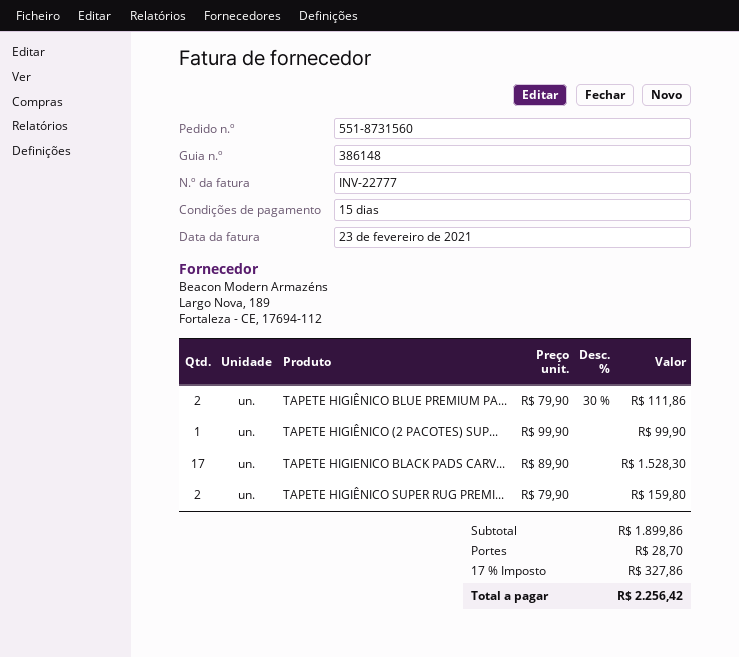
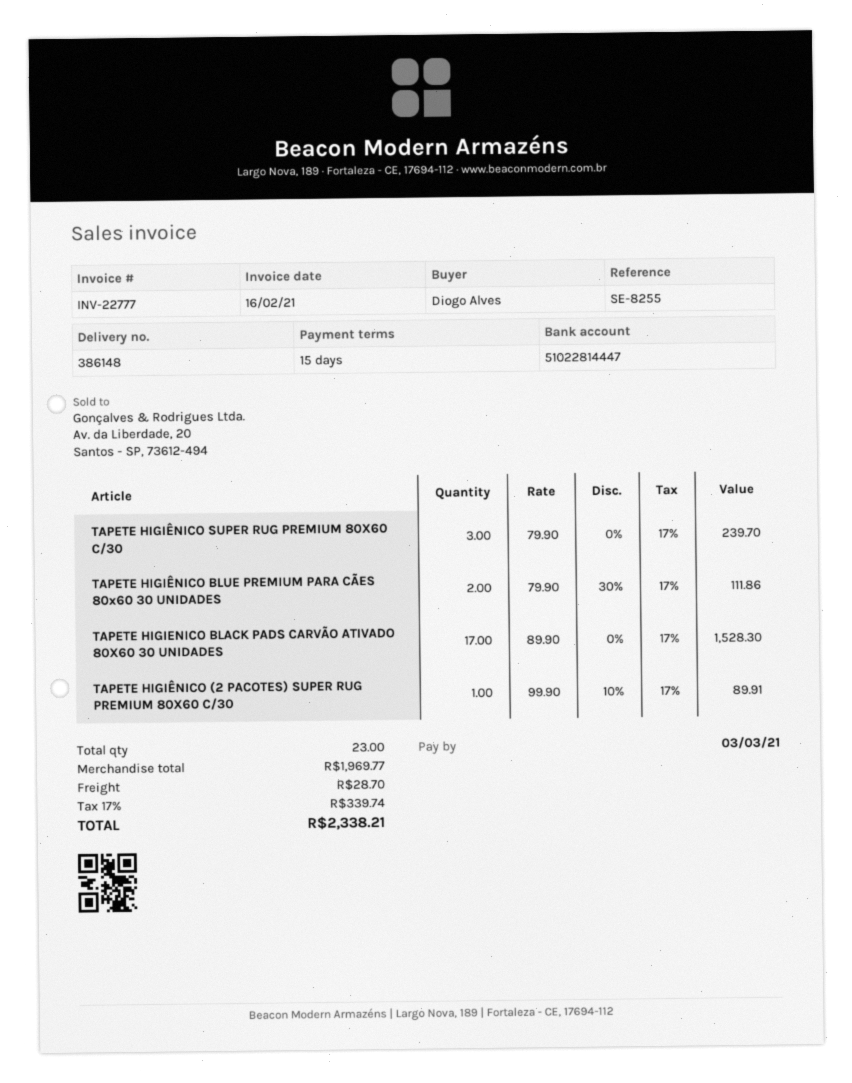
invoice date: 2021-02-23 -> 2021-02-16
TAPETE HIGIÊNICO (2 PACOTES) SUP...: 1 x 99.90 = 99.90 -> 1 x 99.90 - 10% = 89.91
TAPETE HIGIÊNICO SUPER RUG PREMI...: 2 x 79.90 = 159.80 -> 3 x 79.90 = 239.70
subtotal: 1899.86 -> 1969.77
tax: 17% = 327.86 -> 17% = 339.74
total: 2256.42 -> 2338.21

